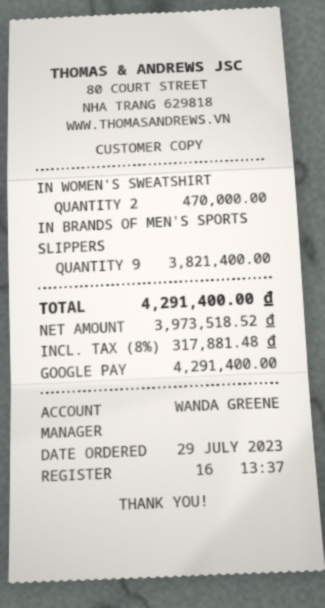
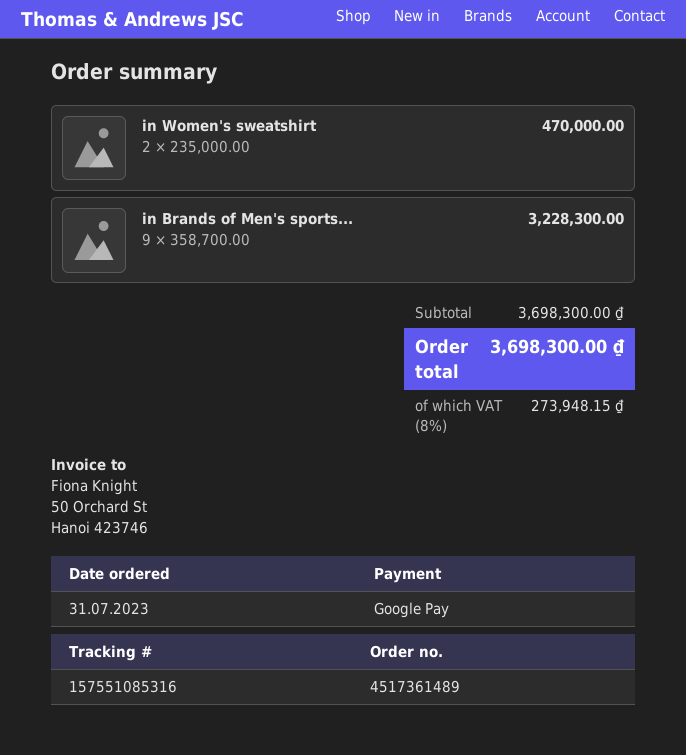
order date: 2023-07-29 -> 2023-07-31
IN BRANDS OF MEN'S SPORTS SLIPPERS: 9 for 3821400.00 -> 9 for 3228300.00
tax: 8% = 317881.48 -> 8% = 273948.15
total: 4291400.00 -> 3698300.00

